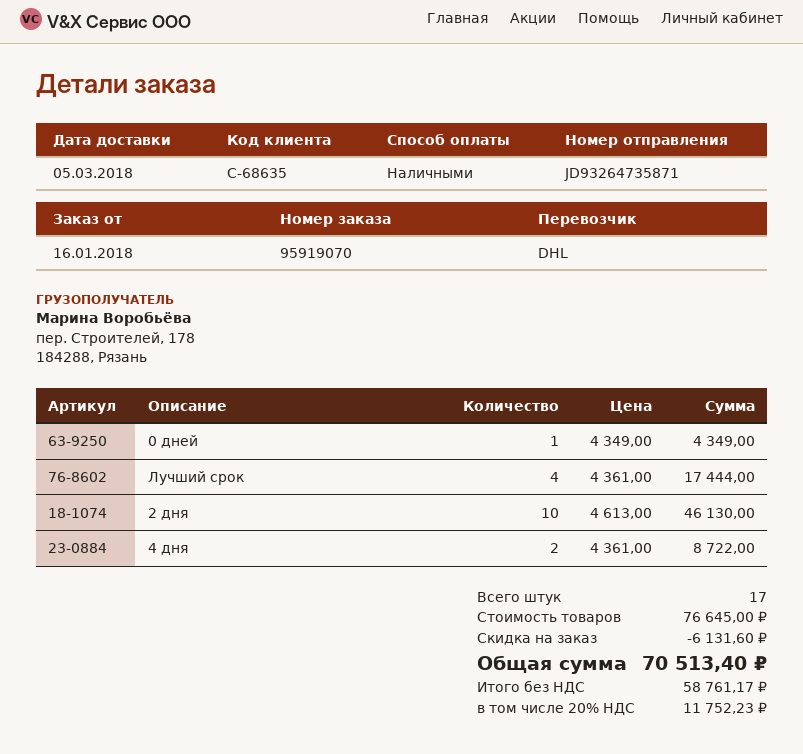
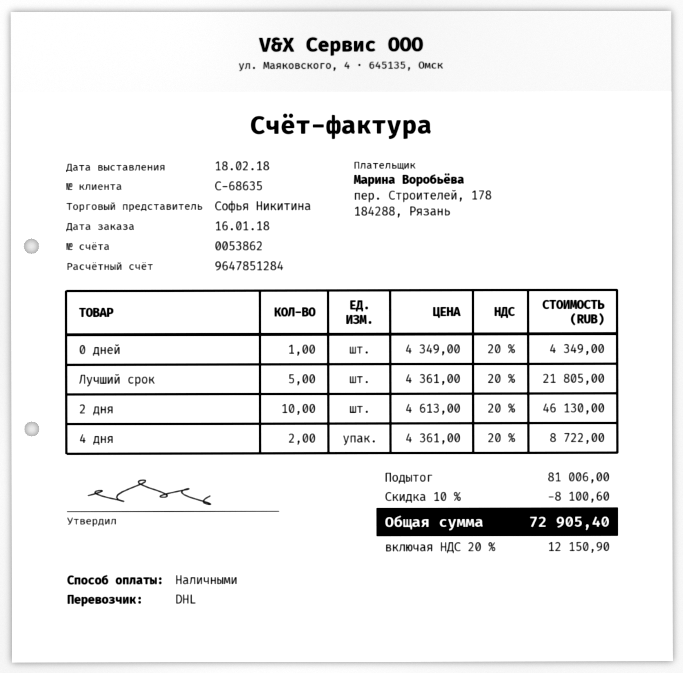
Лучший срок: 4 x 4361.00 = 17444.00 -> 5 x 4361.00 = 21805.00
subtotal: 76645.00 -> 81006.00
discount: 6131.60 -> 8100.60
tax: 20% = 11752.23 -> 20% = 12150.90
total: 70513.40 -> 72905.40

